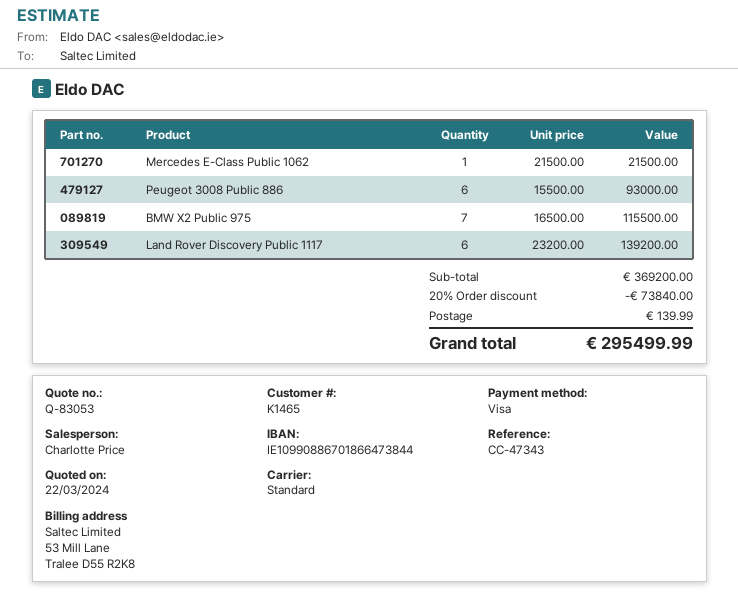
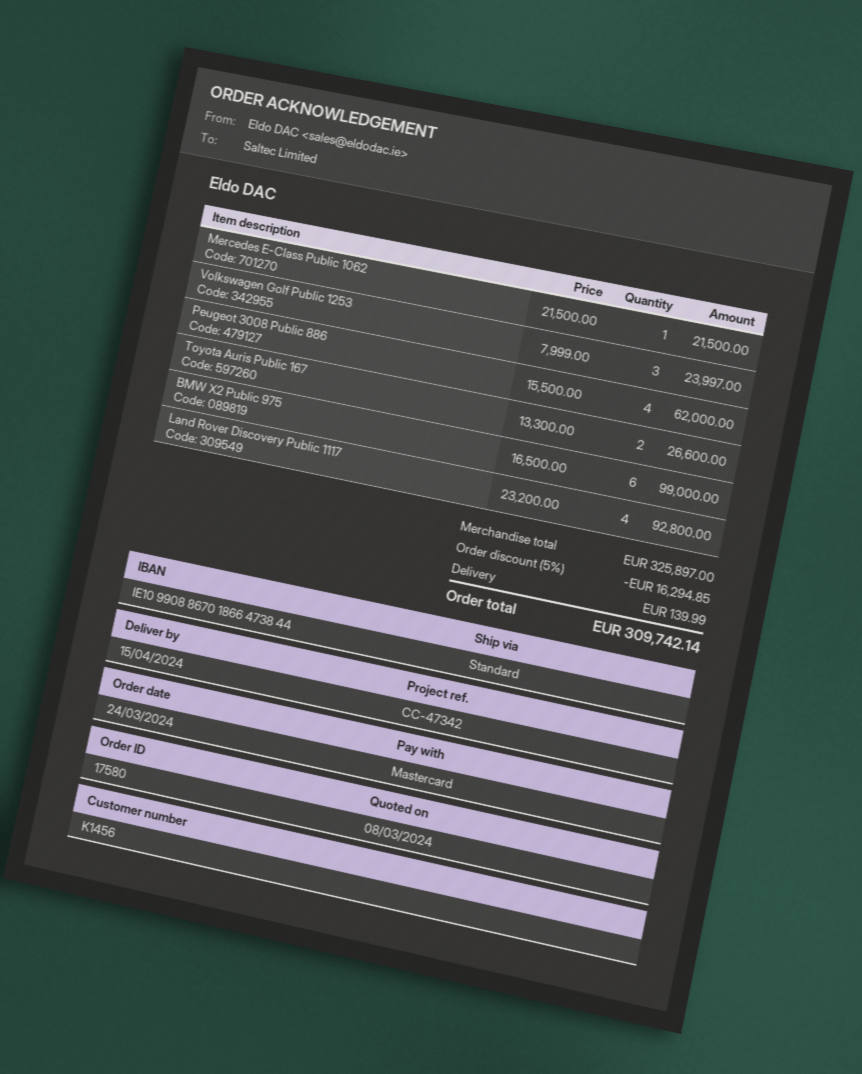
quote date: 2024-03-22 -> 2024-03-08
customer number: K1465 -> K1456
reference: CC-47343 -> CC-47342
payment method: Visa -> Mastercard
Peugeot 3008 Public 886: 6 x 15500.00 = 93000.00 -> 4 x 15500.00 = 62000.00
BMW X2 Public 975: 7 x 16500.00 = 115500.00 -> 6 x 16500.00 = 99000.00
Land Rover Discovery Public 1117: 6 x 23200.00 = 139200.00 -> 4 x 23200.00 = 92800.00
Volkswagen Golf Public 1253: none -> 3 x 7999.00 = 23997.00
Toyota Auris Public 167: none -> 2 x 13300.00 = 26600.00
subtotal: 369200.00 -> 325897.00
discount: 20% = 73840.00 -> 5% = 16294.85
total: 295499.99 -> 309742.14

